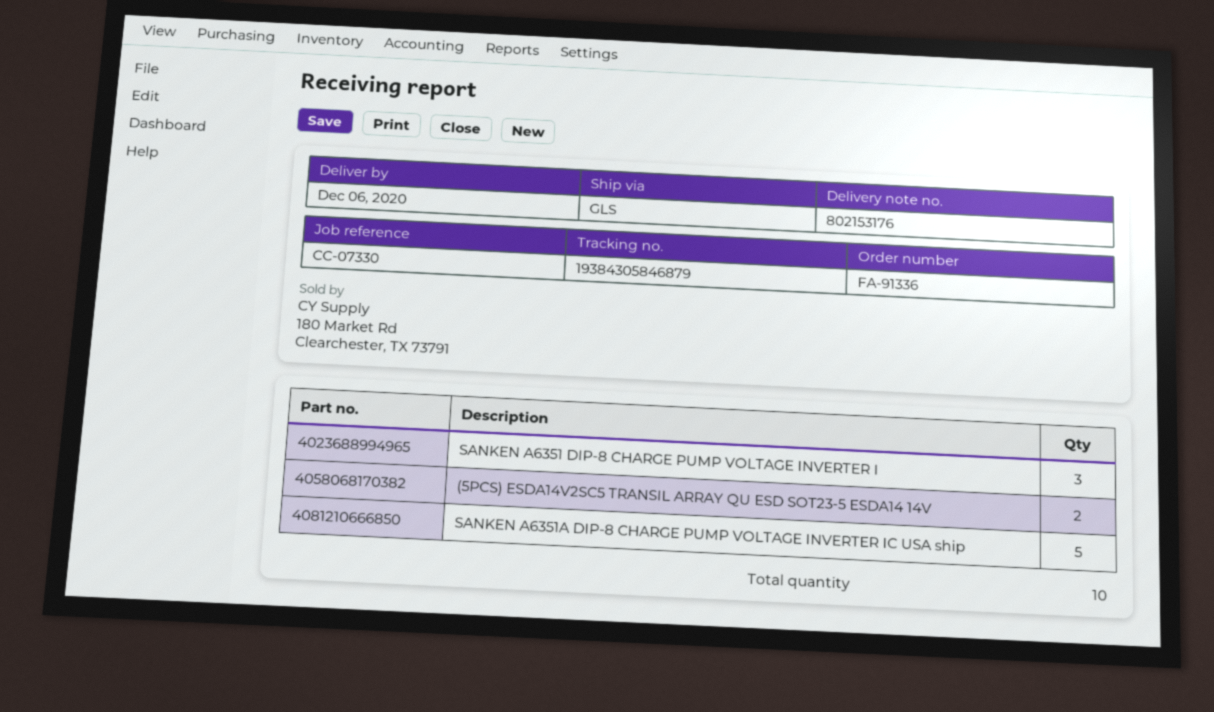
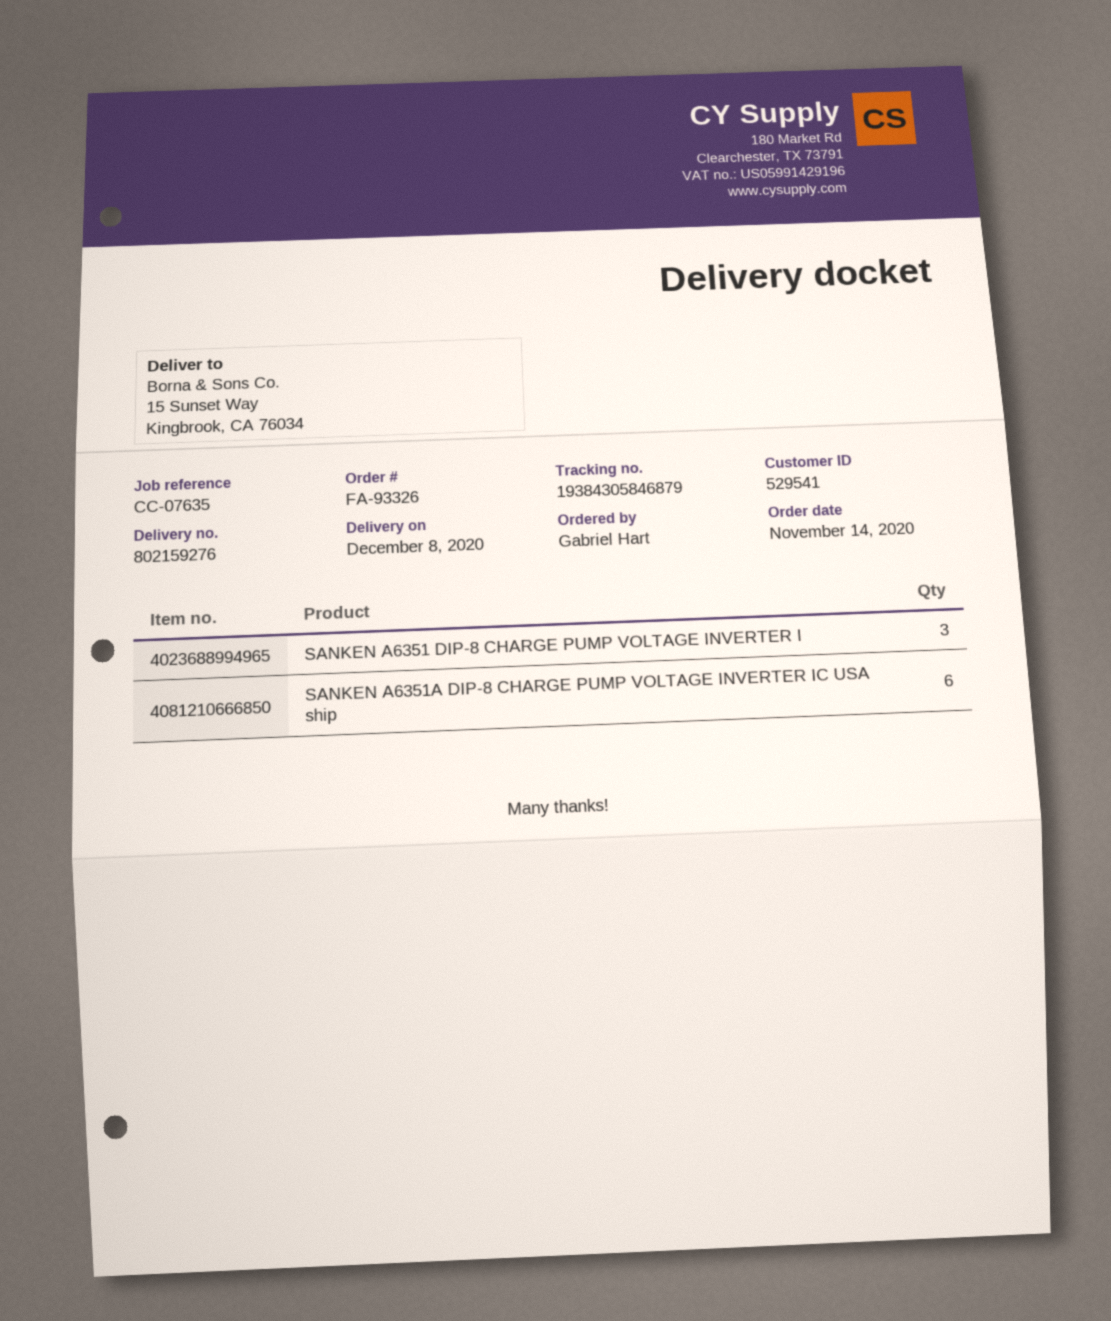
order number: FA-91336 -> FA-93326
delivery note number: 802153176 -> 802159276
delivery date: 2020-12-06 -> 2020-12-08
reference: CC-07330 -> CC-07635
(5PCS) ESDA14V2SC5 TRANSIL ARRAY QU ESD SOT23-5 ESDA14 14V: 2 -> none
SANKEN A6351A DIP-8 CHARGE PUMP VOLTAGE INVERTER IC USA ship: 5 -> 6

